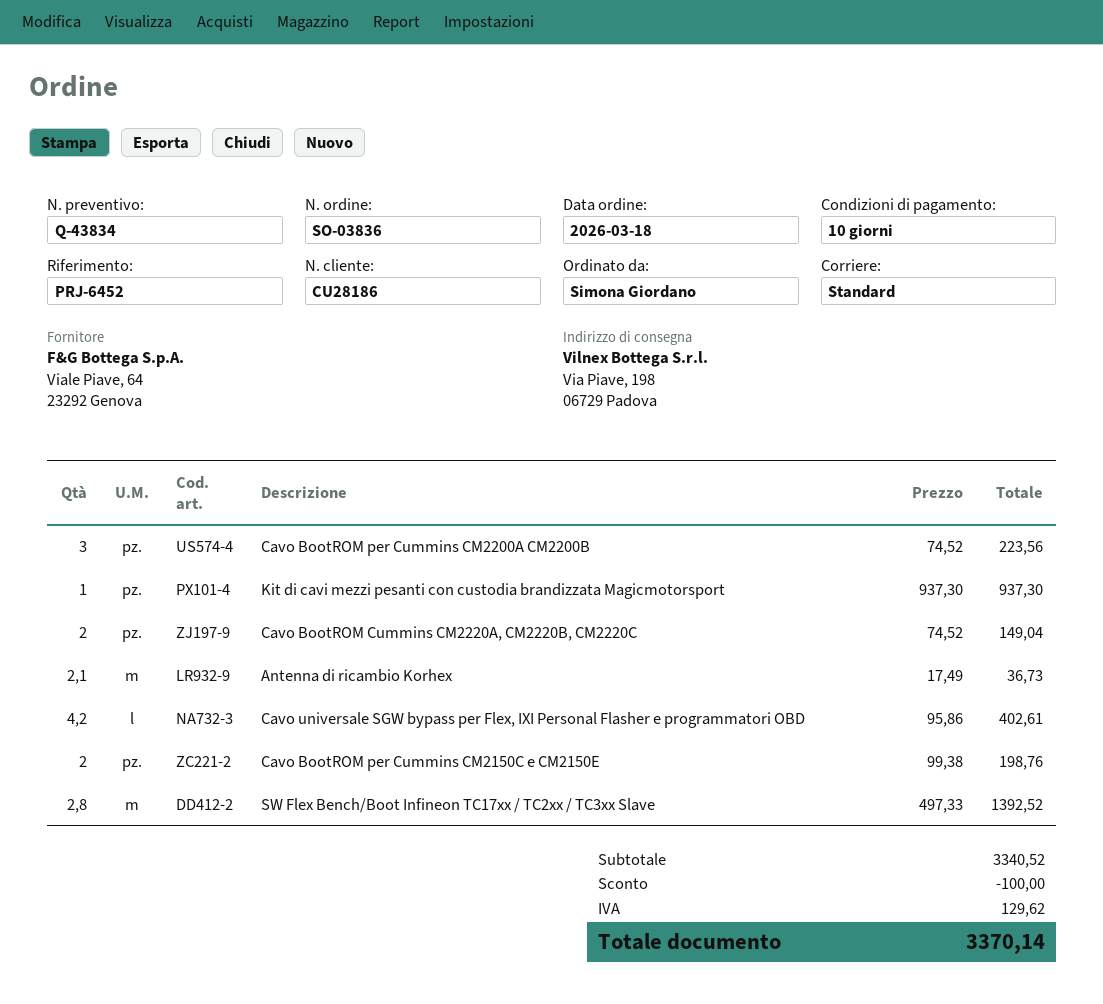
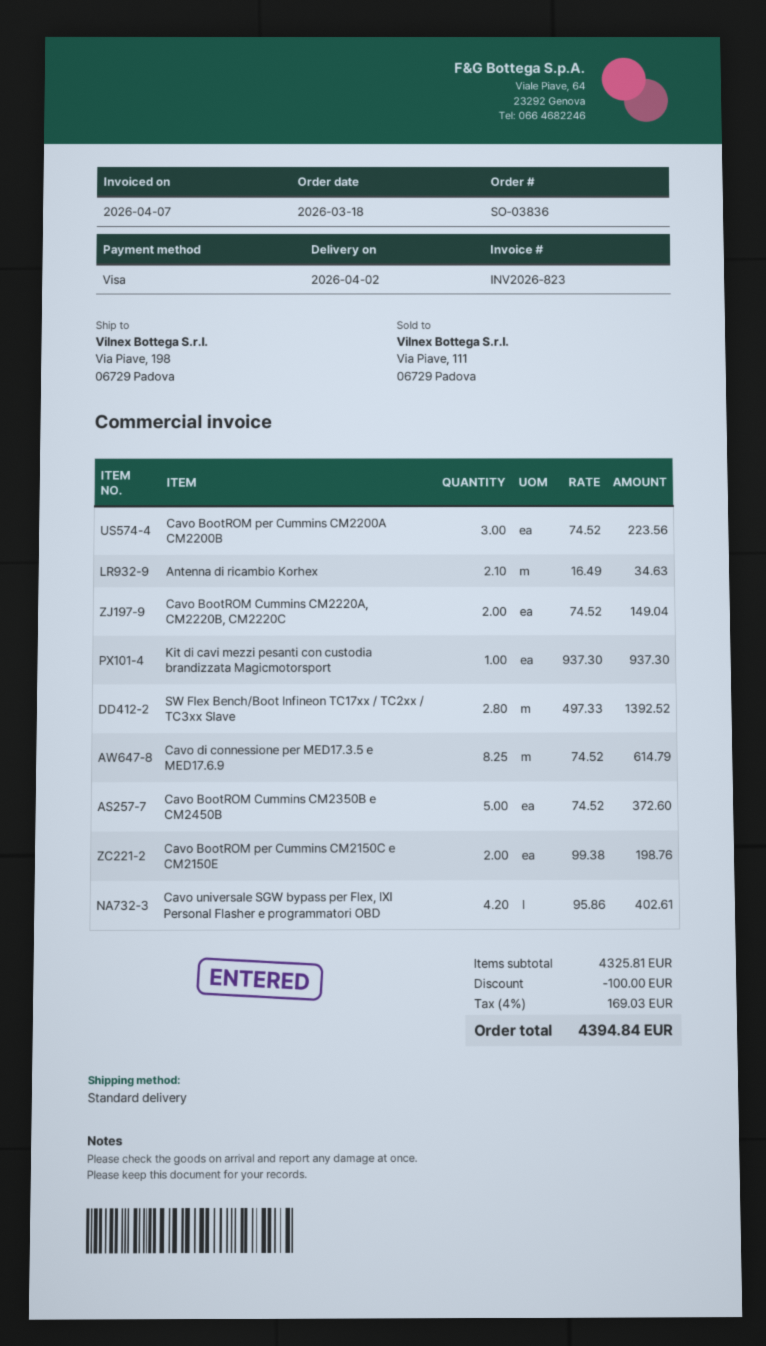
Antenna di ricambio Korhex: 2.1 x 17.49 = 36.73 -> 2.1 x 16.49 = 34.63
Cavo di connessione per MED17.3.5 e MED17.6.9: none -> 8.25 x 74.52 = 614.79
Cavo BootROM Cummins CM2350B e CM2450B: none -> 5 x 74.52 = 372.60
subtotal: 3340.52 -> 4325.81
tax: 129.62 -> 169.03
total: 3370.14 -> 4394.84

